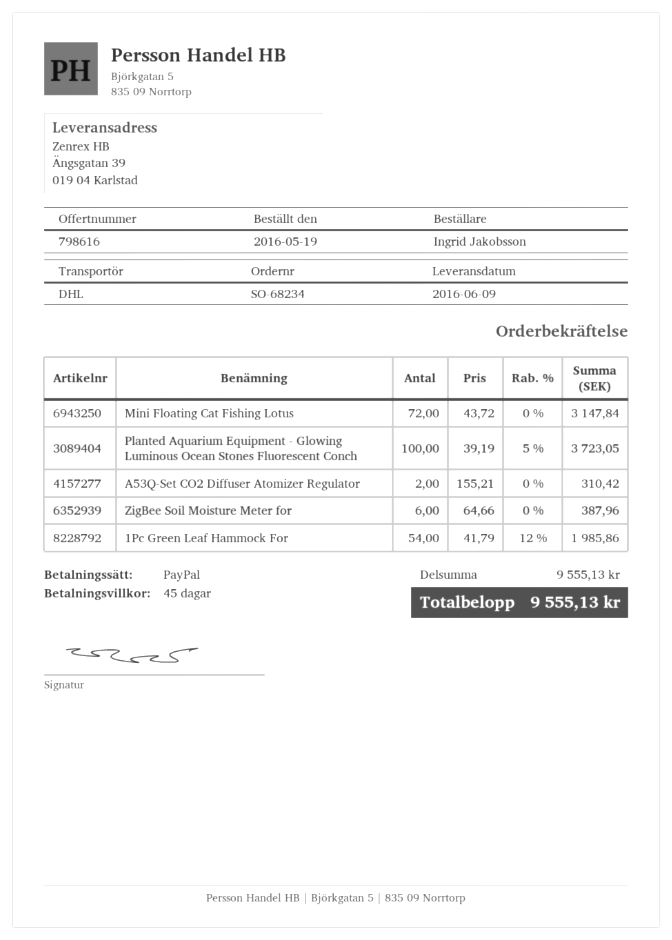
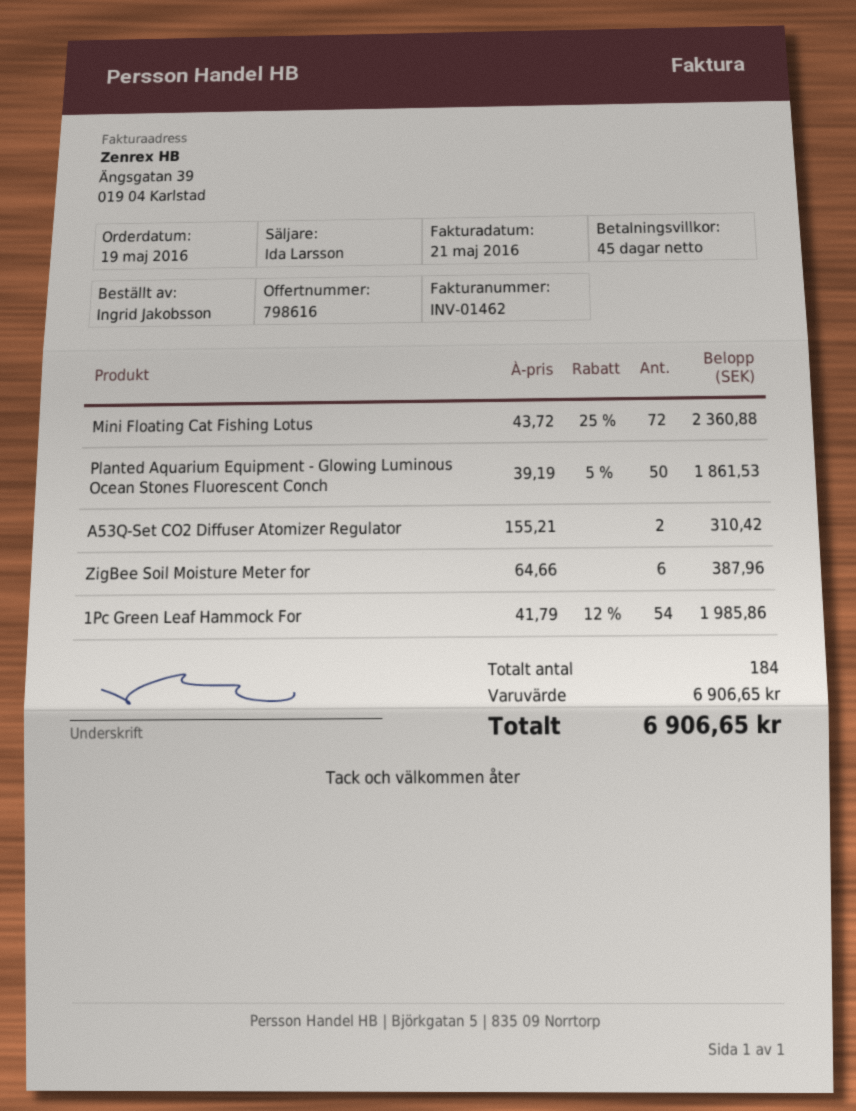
Mini Floating Cat Fishing Lotus: 72 x 43.72 = 3147.84 -> 72 x 43.72 - 25% = 2360.88
Planted Aquarium Equipment - Glowing Luminous Ocean Stones Fluorescent Conch: 100 x 39.19 - 5% = 3723.05 -> 50 x 39.19 - 5% = 1861.53
subtotal: 9555.13 -> 6906.65
total: 9555.13 -> 6906.65

